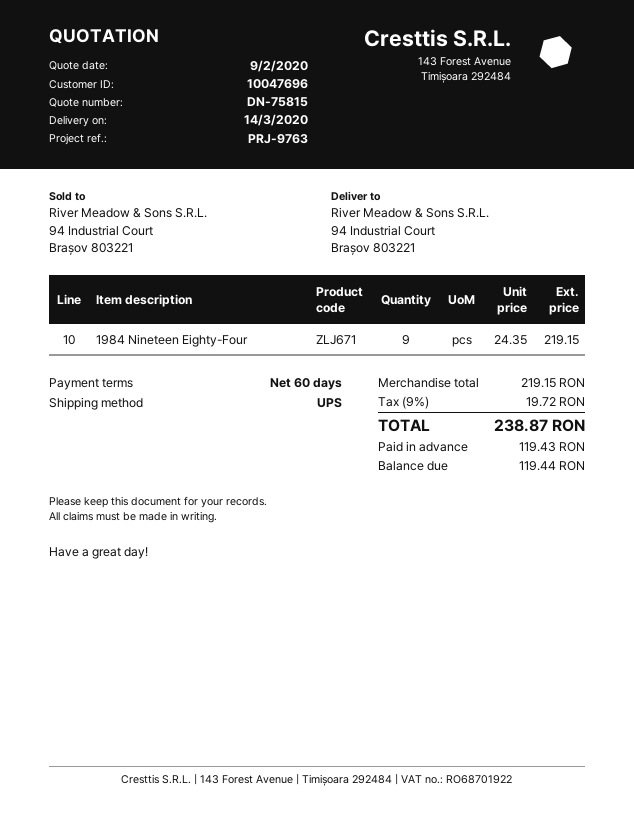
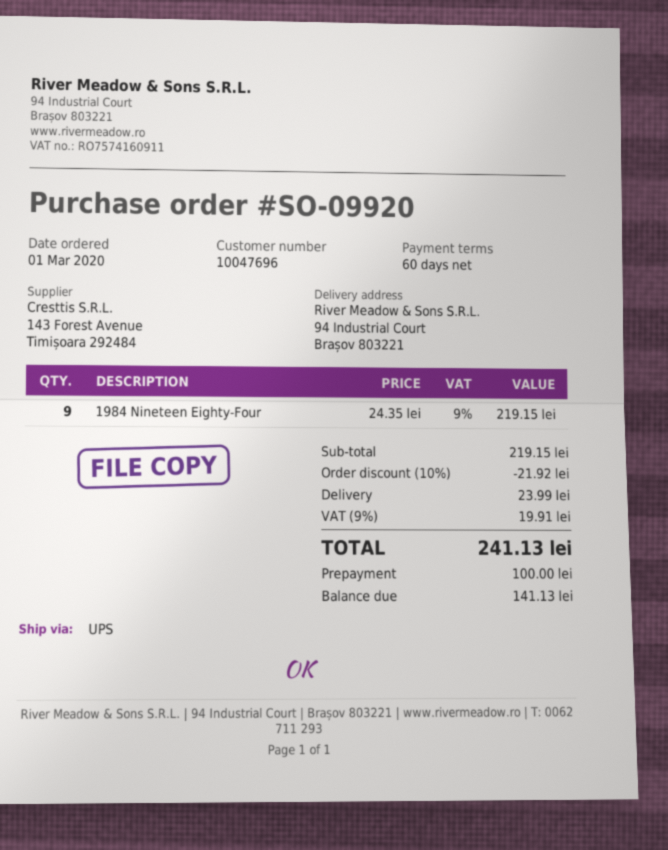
discount: none -> 10% = 21.92
shipping: none -> 23.99
tax: 9% = 19.72 -> 9% = 19.91
total: 238.87 -> 241.13
deposit: 119.43 -> 100.00
balance: 119.44 -> 141.13

